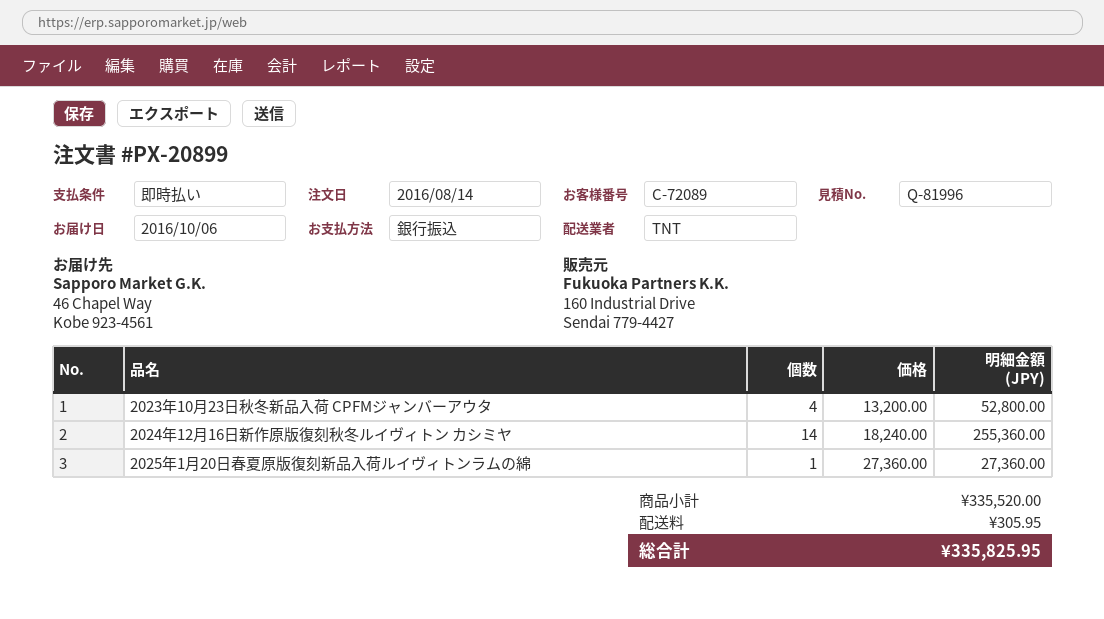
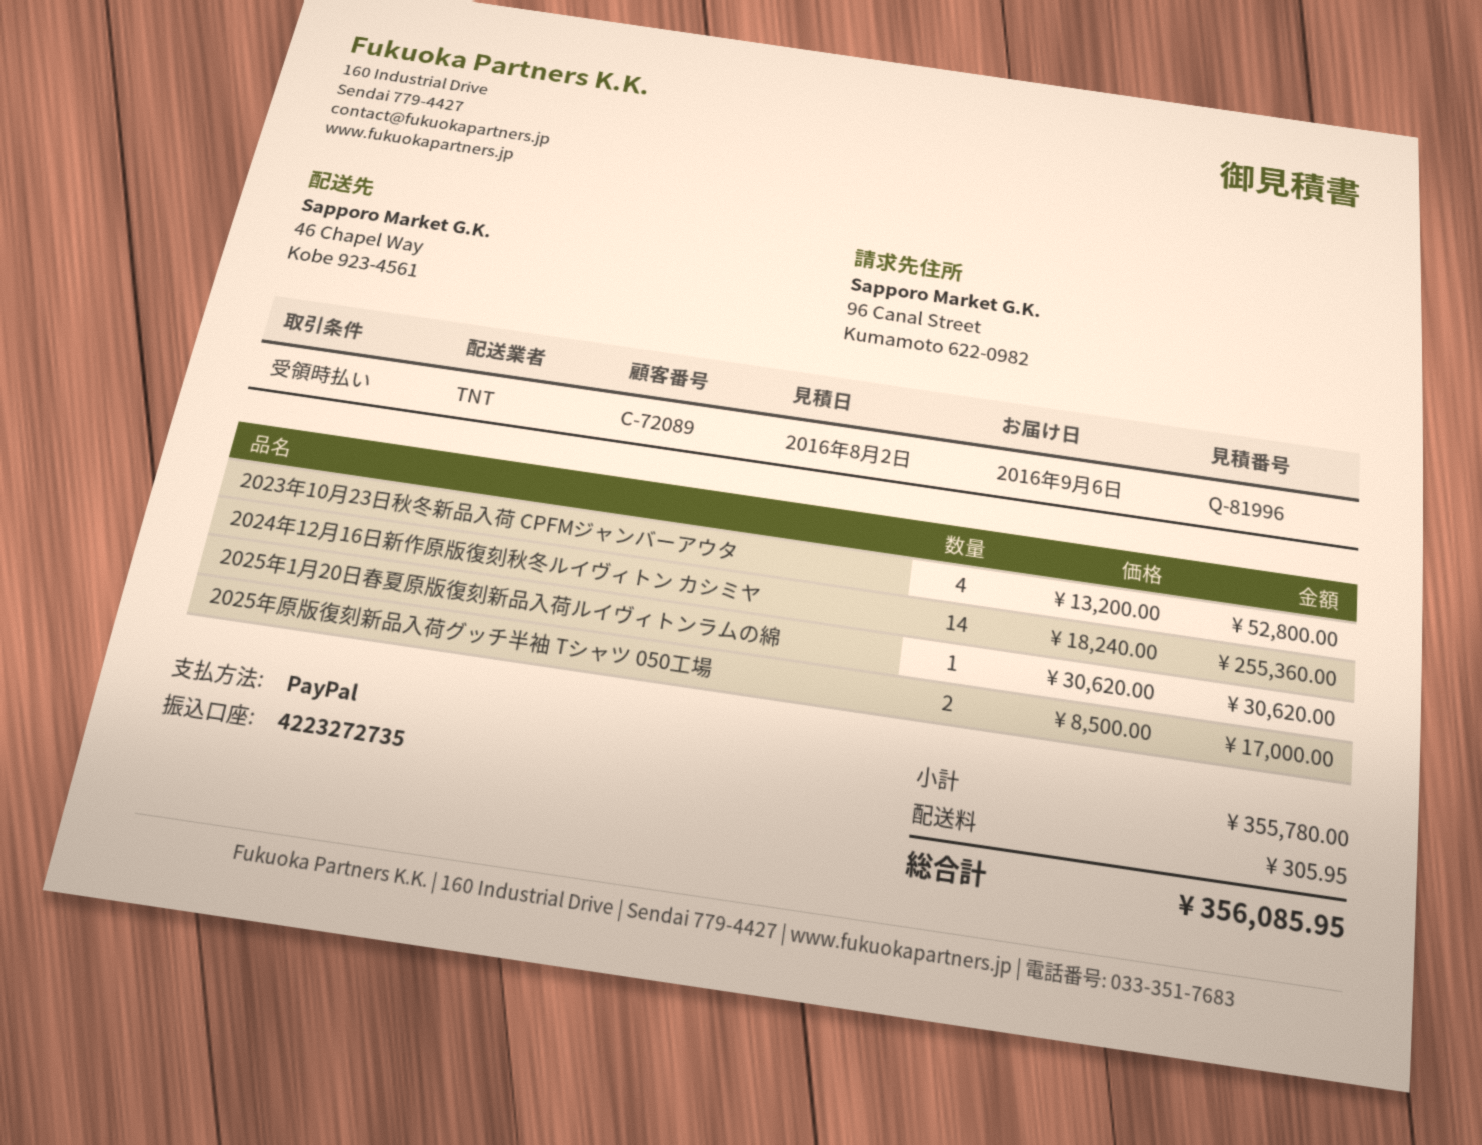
delivery date: 2016-10-06 -> 2016-09-06
payment method: bank transfer -> PayPal
2025年1月20日春夏原版復刻新品入荷ルイヴィトンラムの綿: 1 x 27360.00 = 27360.00 -> 1 x 30620.00 = 30620.00
2025年原版復刻新品入荷グッチ半袖 Tシャツ 050工場: none -> 2 x 8500.00 = 17000.00
subtotal: 335520.00 -> 355780.00
total: 335825.95 -> 356085.95

